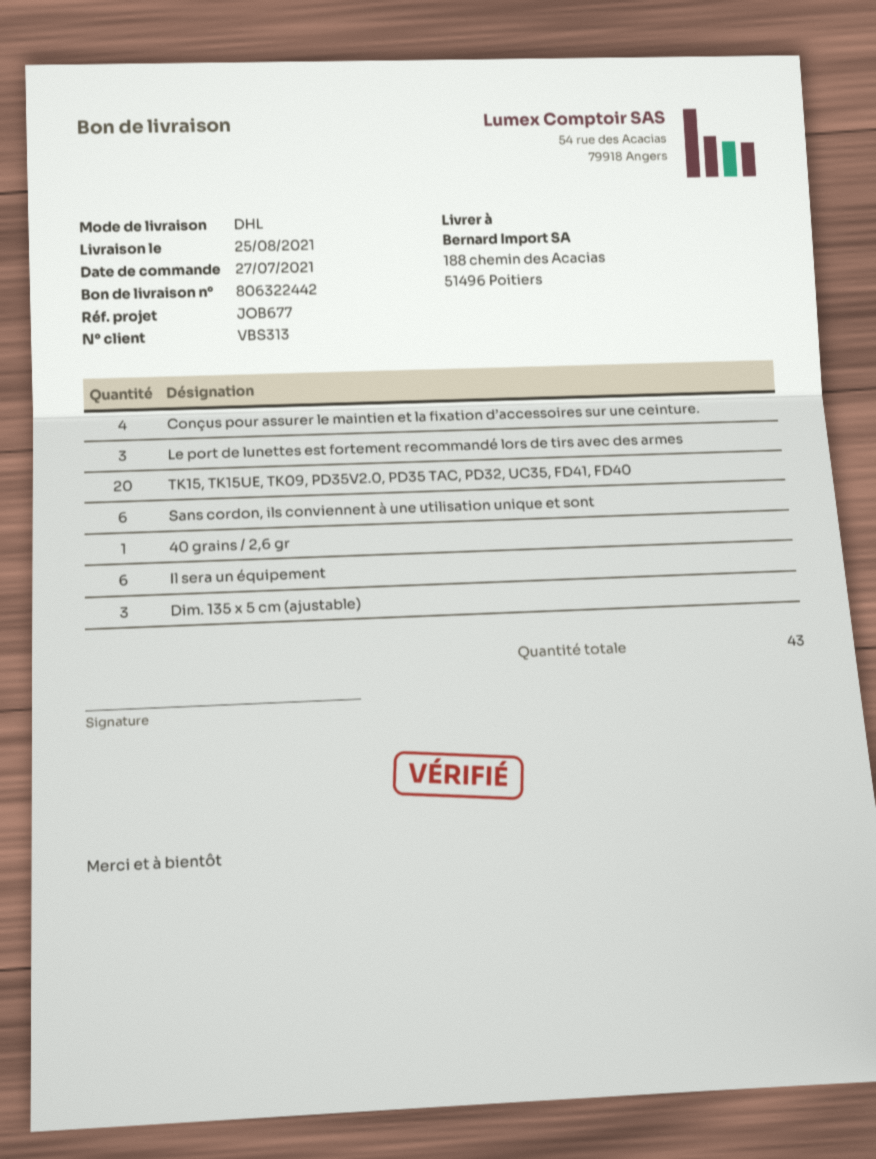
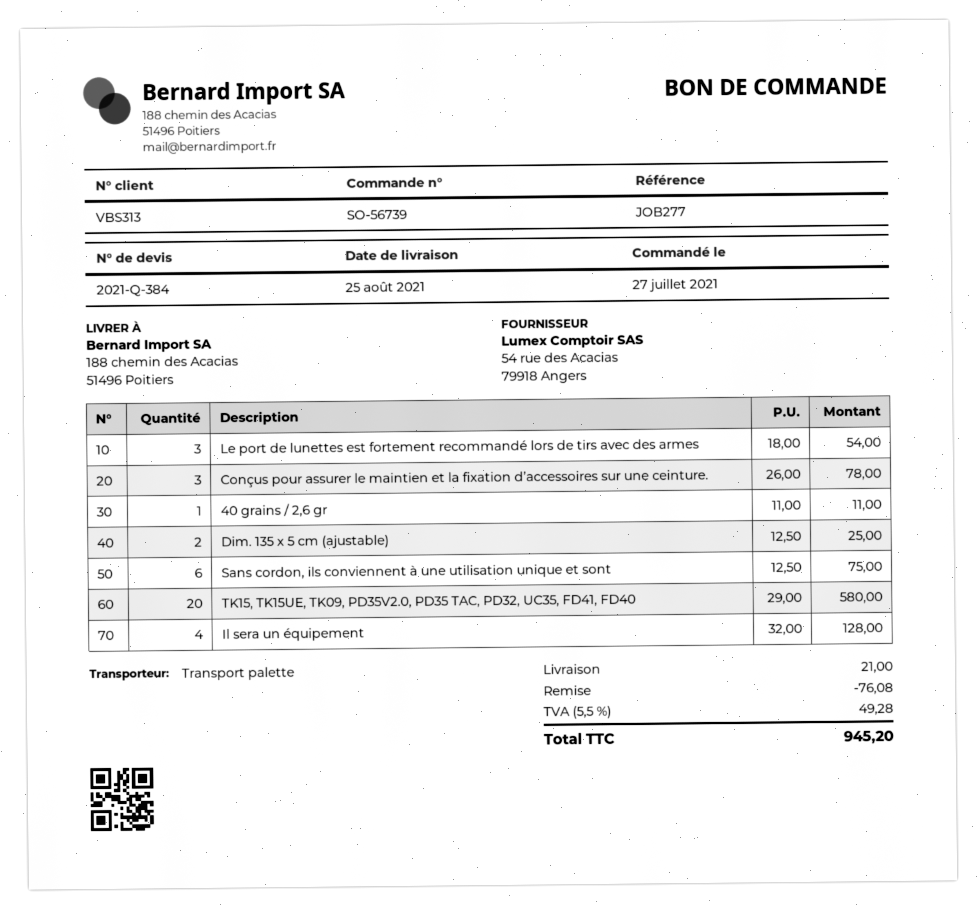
reference: JOB677 -> JOB277
shipping method: DHL -> pallet freight
Conçus pour assurer le maintien et la fixation d’accessoires sur une ceinture.: 4 -> 3
Il sera un équipement: 6 -> 4
Dim. 135 x 5 cm (ajustable): 3 -> 2

